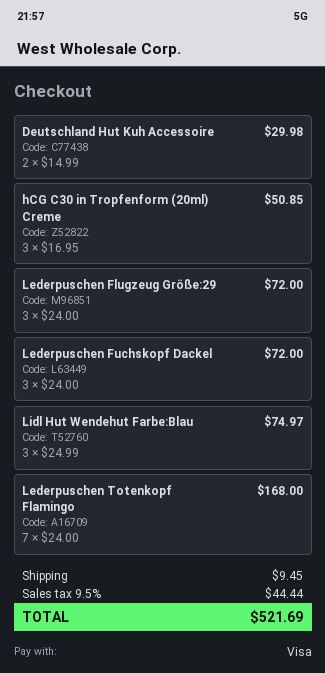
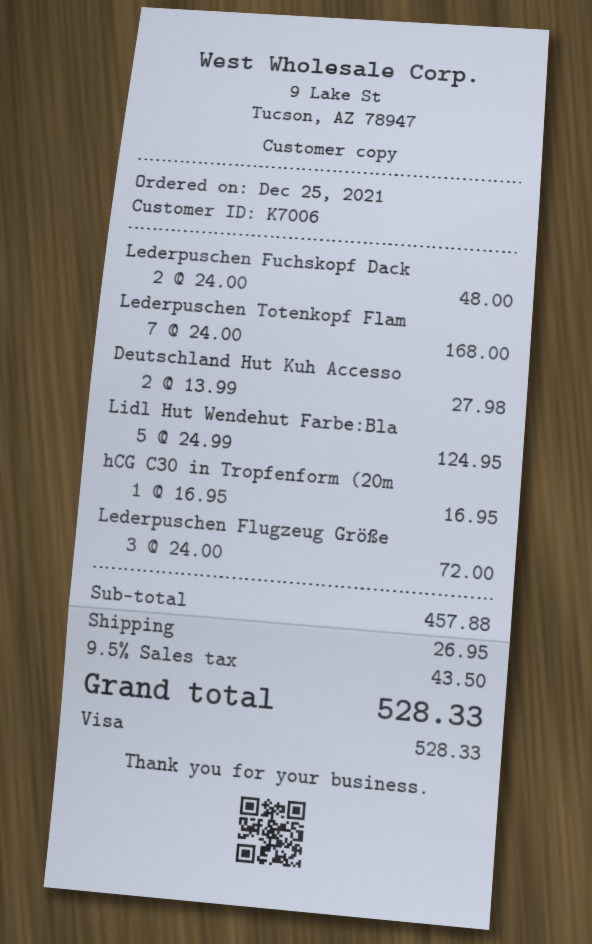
Deutschland Hut Kuh Accessoire: 2 x 14.99 = 29.98 -> 2 x 13.99 = 27.98
hCG C30 in Tropfenform (20ml) Creme: 3 x 16.95 = 50.85 -> 1 x 16.95 = 16.95
Lederpuschen Fuchskopf Dackel: 3 x 24.00 = 72.00 -> 2 x 24.00 = 48.00
Lidl Hut Wendehut Farbe:Blau: 3 x 24.99 = 74.97 -> 5 x 24.99 = 124.95
shipping: 9.45 -> 26.95
tax: 9.5% = 44.44 -> 9.5% = 43.50
total: 521.69 -> 528.33

